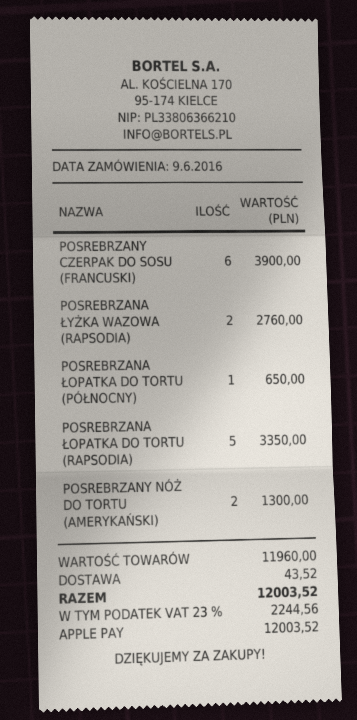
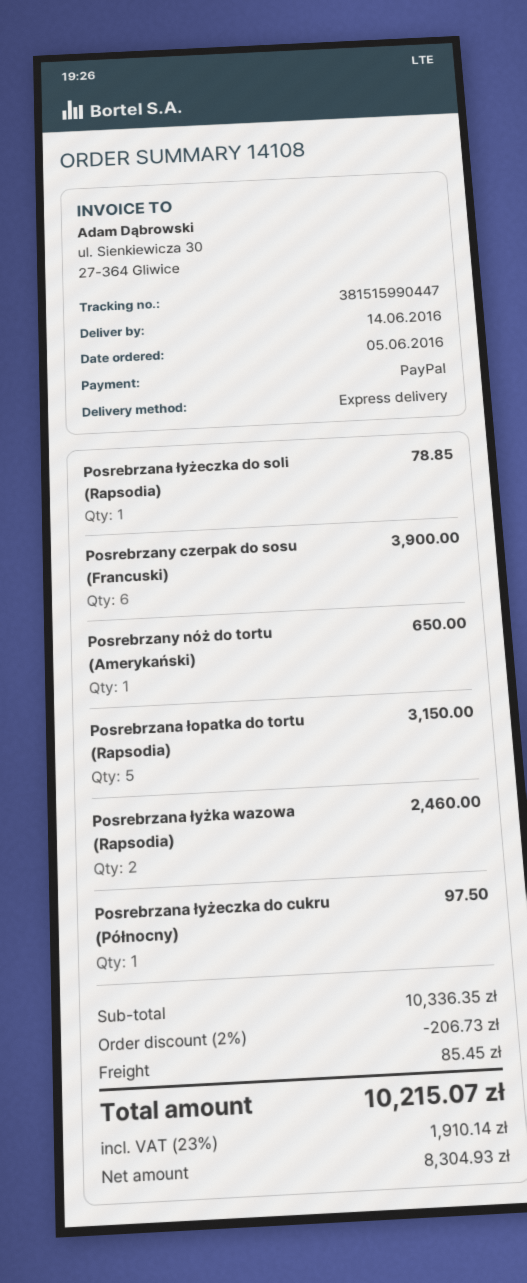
order date: 2016-06-09 -> 2016-06-05
payment method: Apple Pay -> PayPal
POSREBRZANA ŁYŻKA WAZOWA (RAPSODIA): 2 for 2760.00 -> 2 for 2460.00
POSREBRZANA ŁOPATKA DO TORTU (PÓŁNOCNY): 1 for 650.00 -> none
POSREBRZANA ŁOPATKA DO TORTU (RAPSODIA): 5 for 3350.00 -> 5 for 3150.00
POSREBRZANY NÓŻ DO TORTU (AMERYKAŃSKI): 2 for 1300.00 -> 1 for 650.00
Posrebrzana łyżeczka do soli (Rapsodia): none -> 1 for 78.85
Posrebrzana łyżeczka do cukru (Północny): none -> 1 for 97.50
subtotal: 11960.00 -> 10336.35
discount: none -> 2% = 206.73
shipping: 43.52 -> 85.45
tax: 23% = 2244.56 -> 23% = 1910.14
total: 12003.52 -> 10215.07

